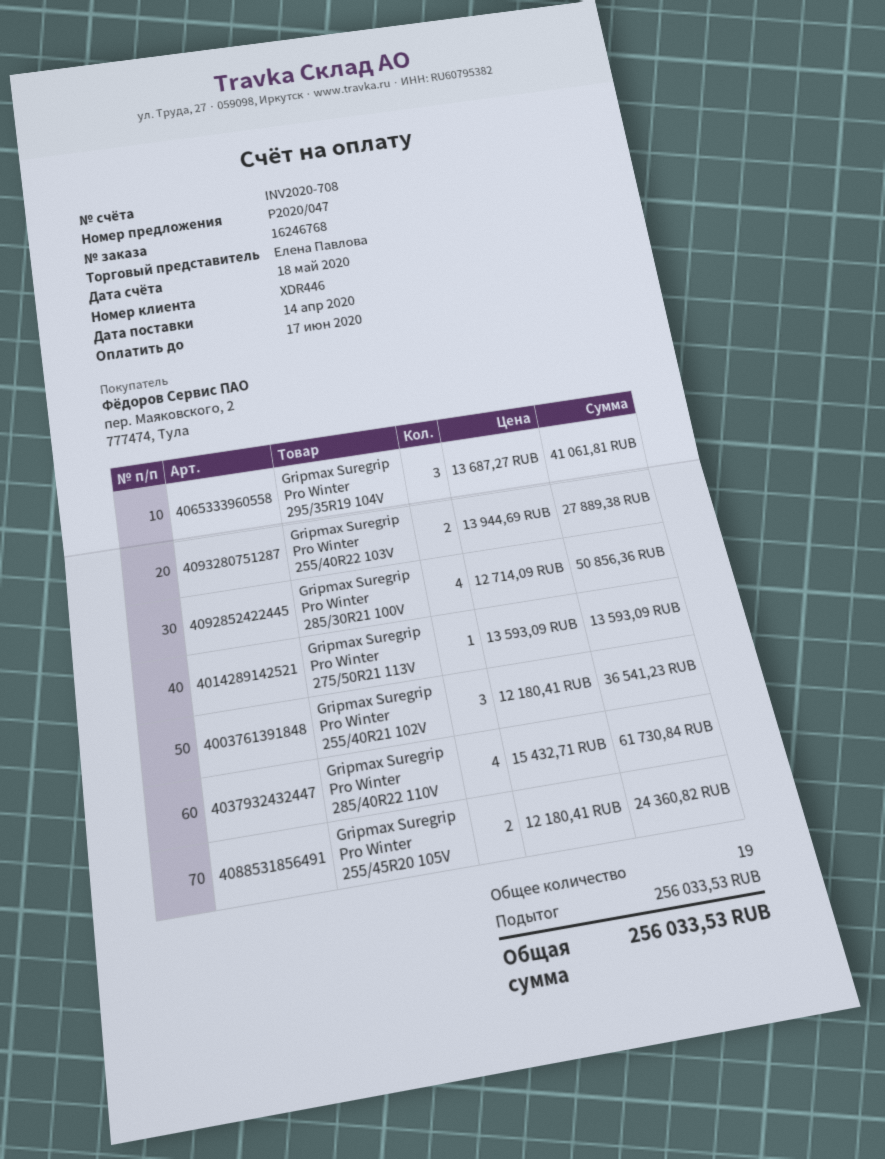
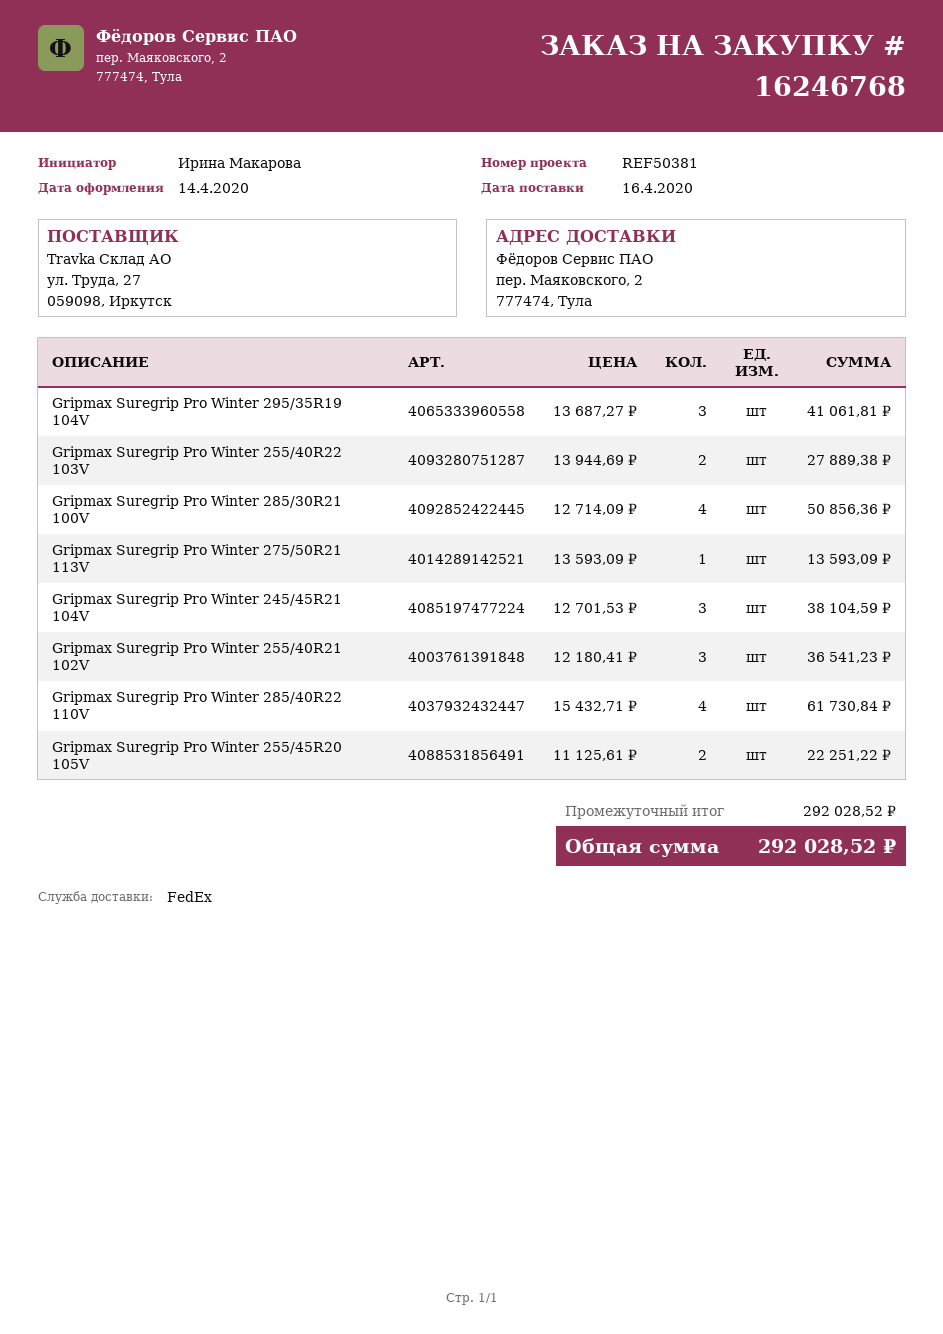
delivery date: 2020-04-14 -> 2020-04-16
Gripmax Suregrip Pro Winter 255/45R20 105V: 2 x 12180.41 = 24360.82 -> 2 x 11125.61 = 22251.22
Gripmax Suregrip Pro Winter 245/45R21 104V: none -> 3 x 12701.53 = 38104.59
subtotal: 256033.53 -> 292028.52
total: 256033.53 -> 292028.52

